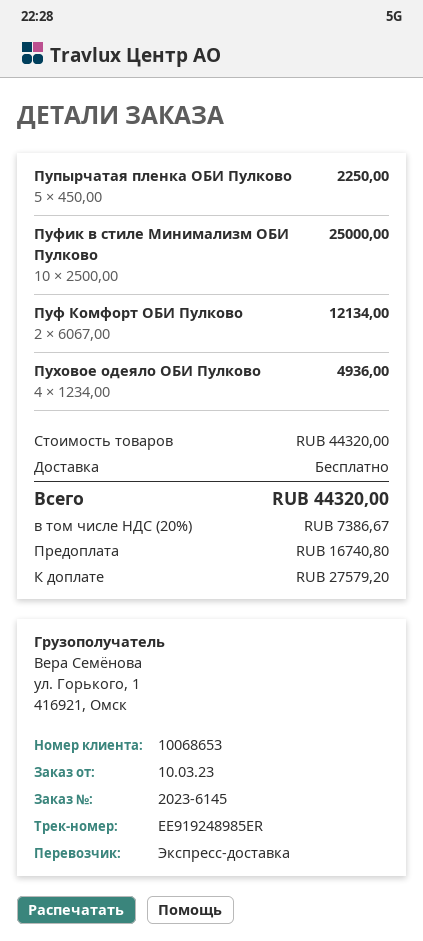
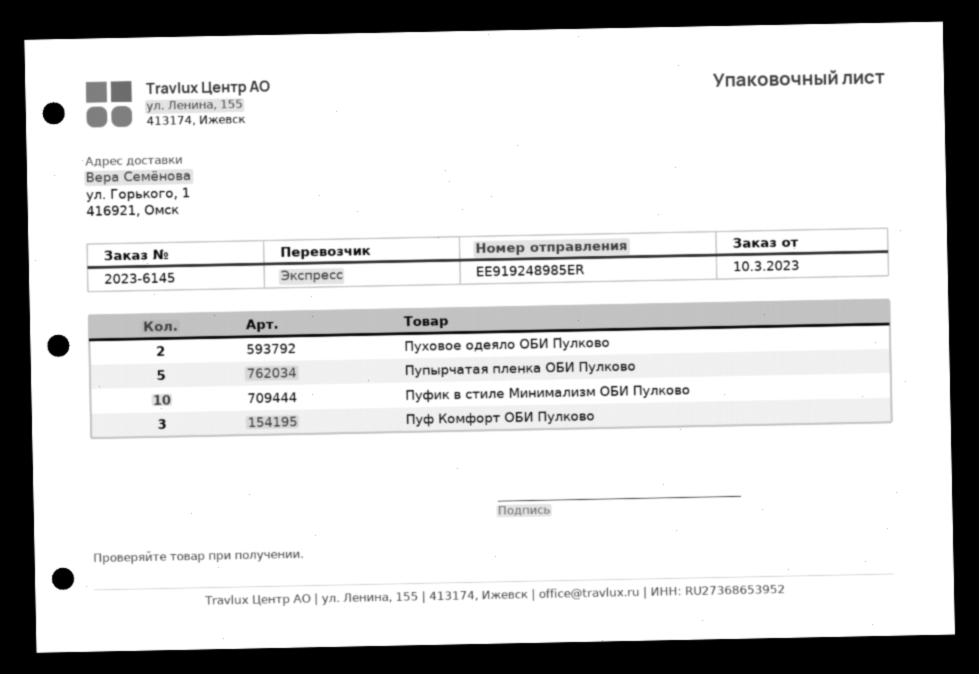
Пуф Комфорт ОБИ Пулково: 2 -> 3
Пуховое одеяло ОБИ Пулково: 4 -> 2

